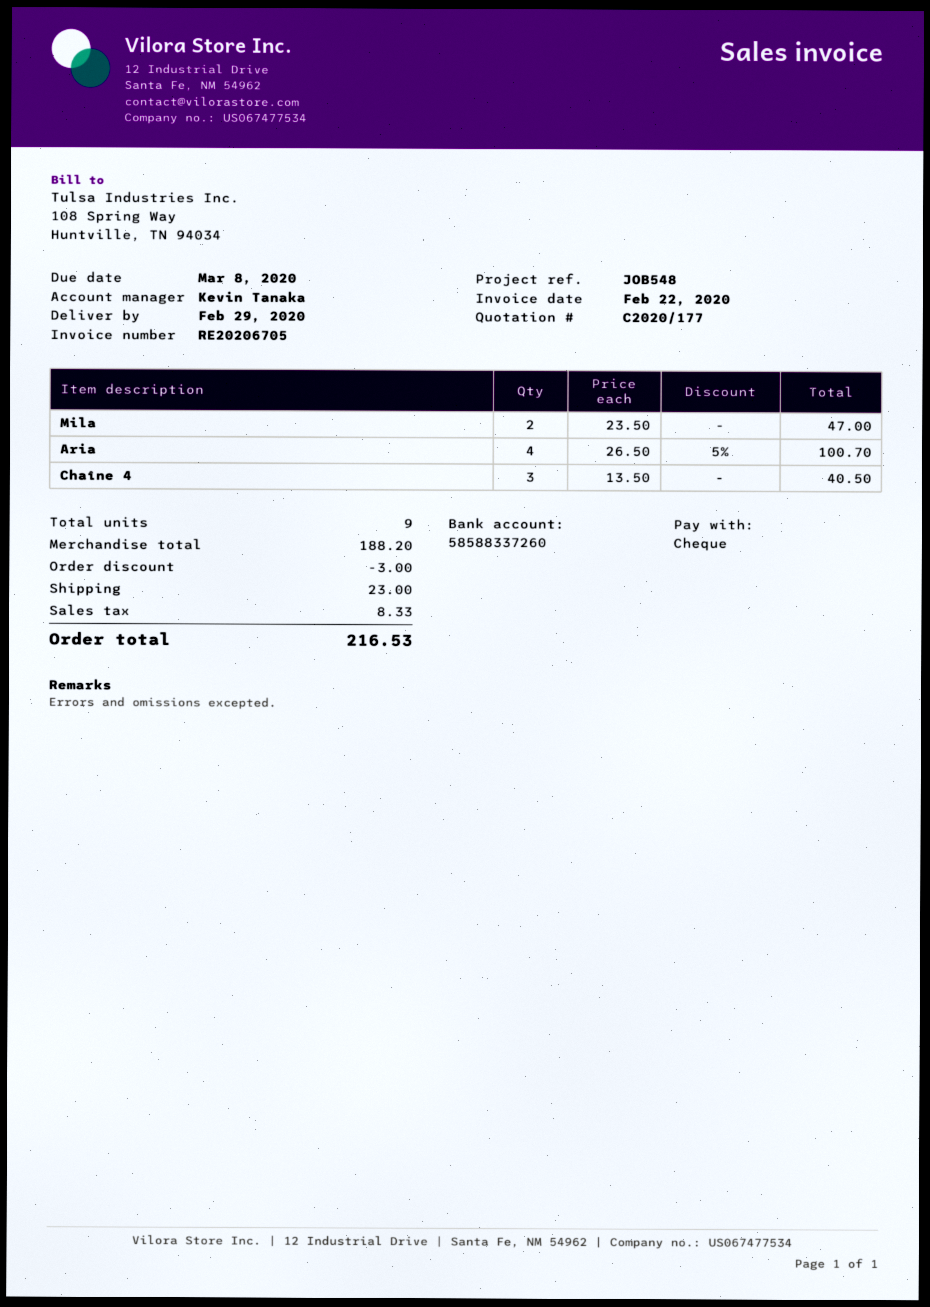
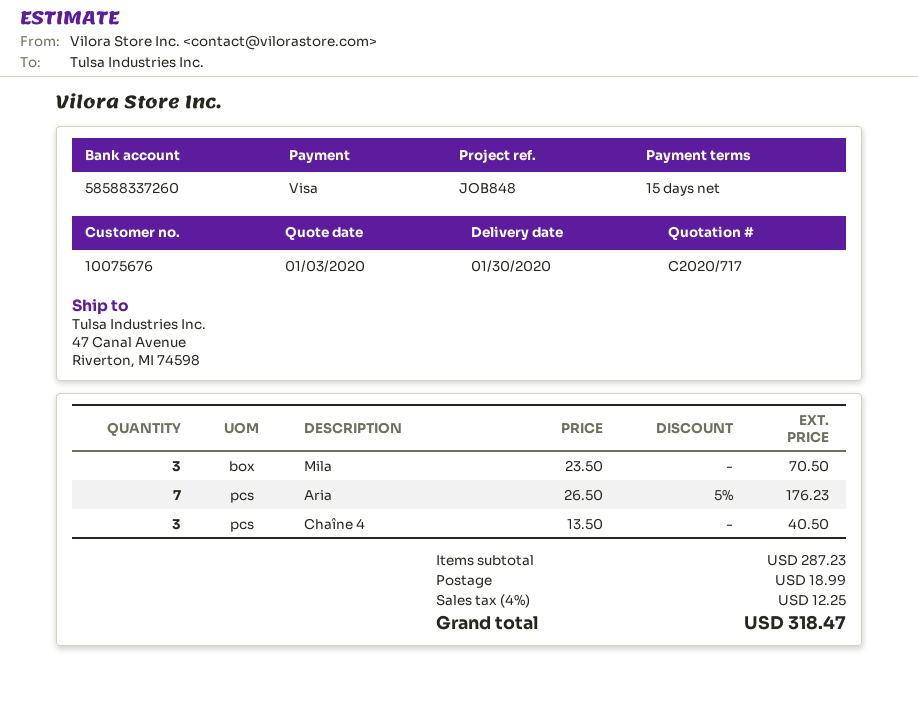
quote number: C2020/177 -> C2020/717
delivery date: 2020-02-29 -> 2020-01-30
reference: JOB548 -> JOB848
payment method: cheque -> Visa
Mila: 2 x 23.50 = 47.00 -> 3 x 23.50 = 70.50
Aria: 4 x 26.50 - 5% = 100.70 -> 7 x 26.50 - 5% = 176.23
subtotal: 188.20 -> 287.23
discount: 3.00 -> none
shipping: 23.00 -> 18.99
tax: 8.33 -> 12.25
total: 216.53 -> 318.47

